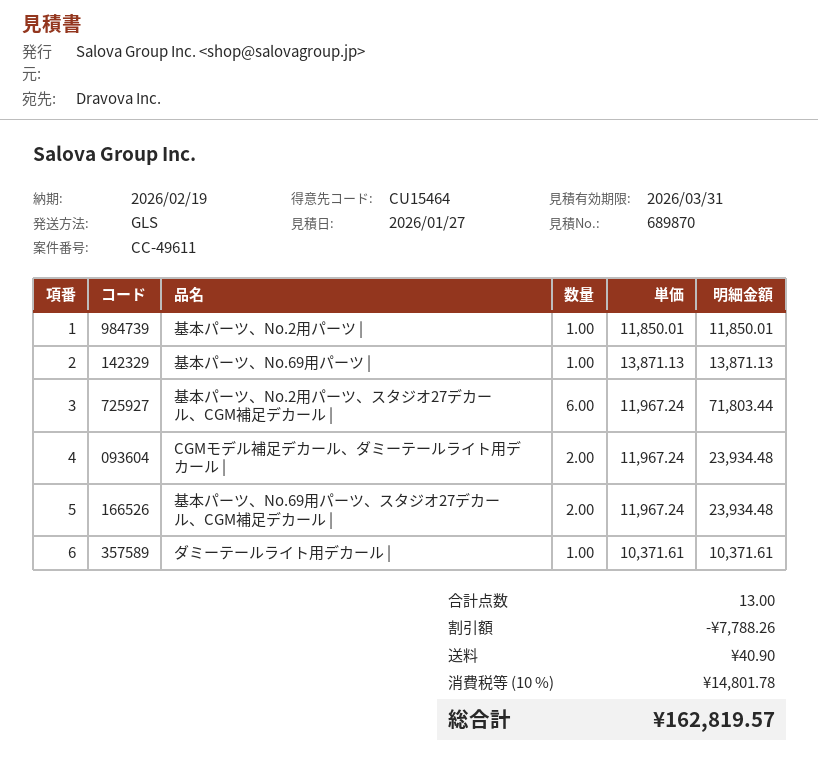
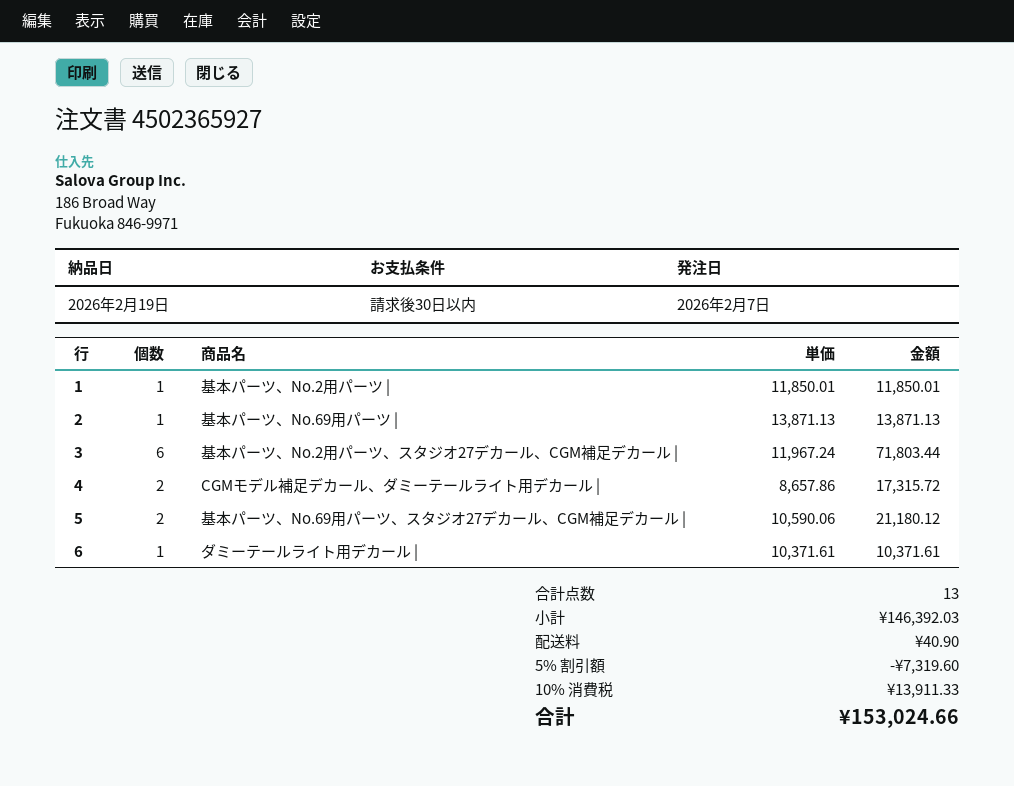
CGMモデル補足デカール、ダミーテールライト用デカール |: 2 x 11967.24 = 23934.48 -> 2 x 8657.86 = 17315.72
基本パーツ、No.69用パーツ、スタジオ27デカール、CGM補足デカール |: 2 x 11967.24 = 23934.48 -> 2 x 10590.06 = 21180.12
discount: 7788.26 -> 7319.60
tax: 10% = 14801.78 -> 10% = 13911.33
total: 162819.57 -> 153024.66

